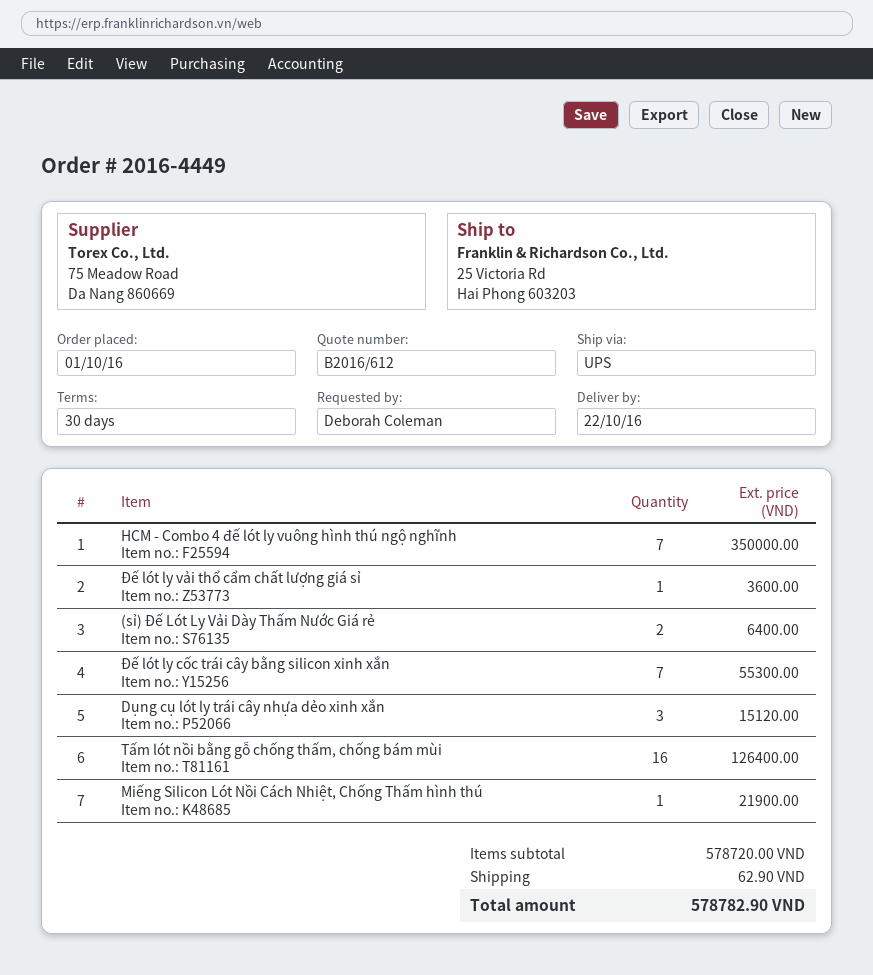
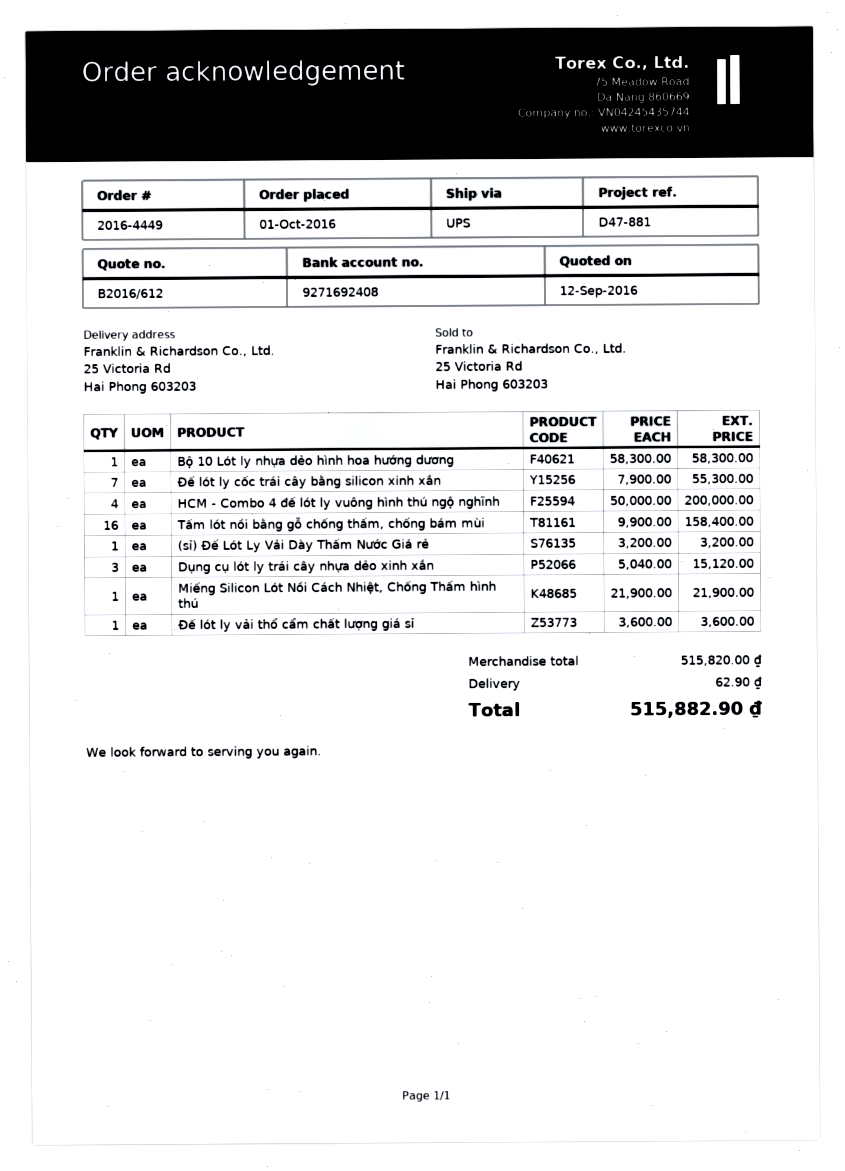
HCM - Combo 4 đế lót ly vuông hình thú ngộ nghĩnh: 7 for 350000.00 -> 4 for 200000.00
(sỉ) Đế Lót Ly Vải Dày Thấm Nước Giá rẻ: 2 for 6400.00 -> 1 for 3200.00
Tấm lót nồi bằng gỗ chống thấm, chống bám mùi: 16 for 126400.00 -> 16 for 158400.00
Bộ 10 Lót ly nhựa dẻo hình hoa hướng dương: none -> 1 for 58300.00
subtotal: 578720.00 -> 515820.00
total: 578782.90 -> 515882.90

